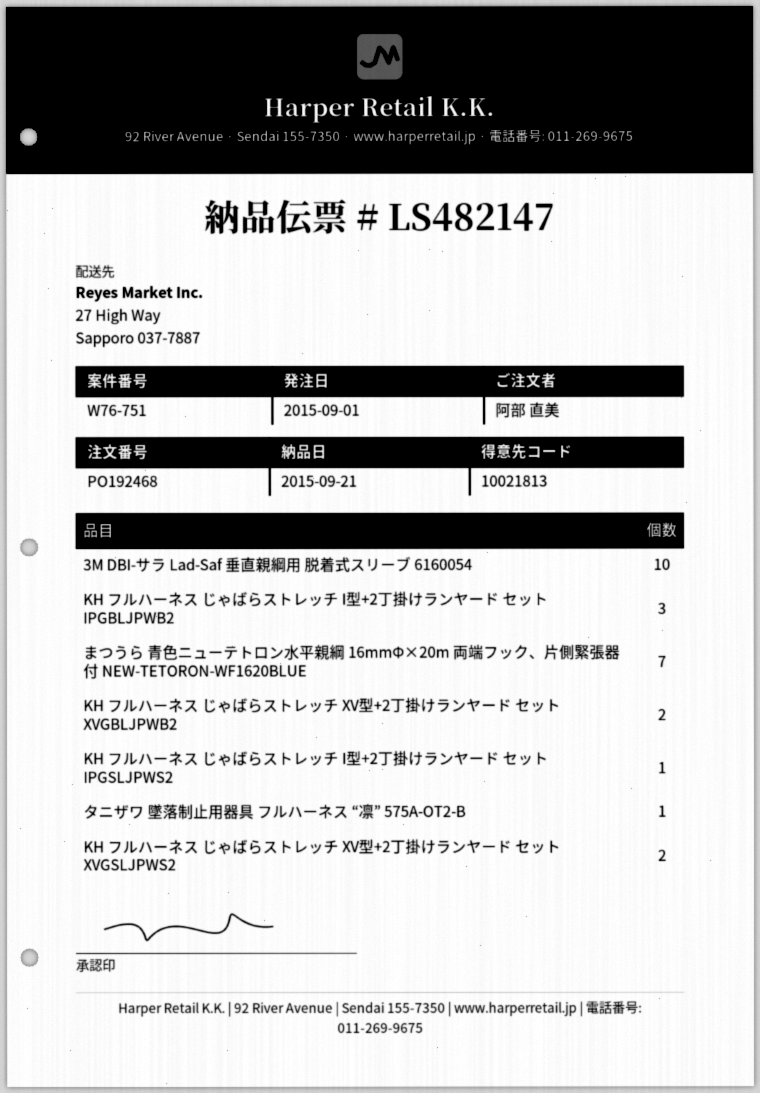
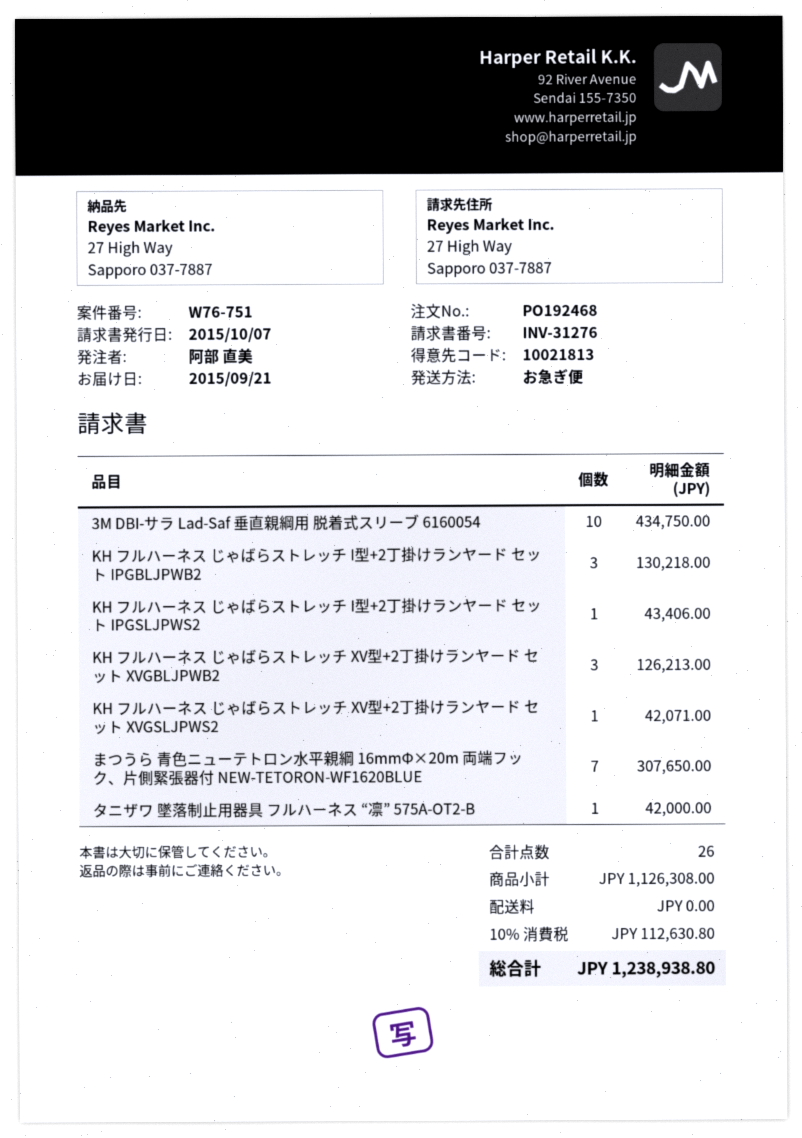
KH フルハーネス じゃばらストレッチ XV型+2丁掛けランヤード セット XVGBLJPWB2: 2 -> 3
KH フルハーネス じゃばらストレッチ XV型+2丁掛けランヤード セット XVGSLJPWS2: 2 -> 1

